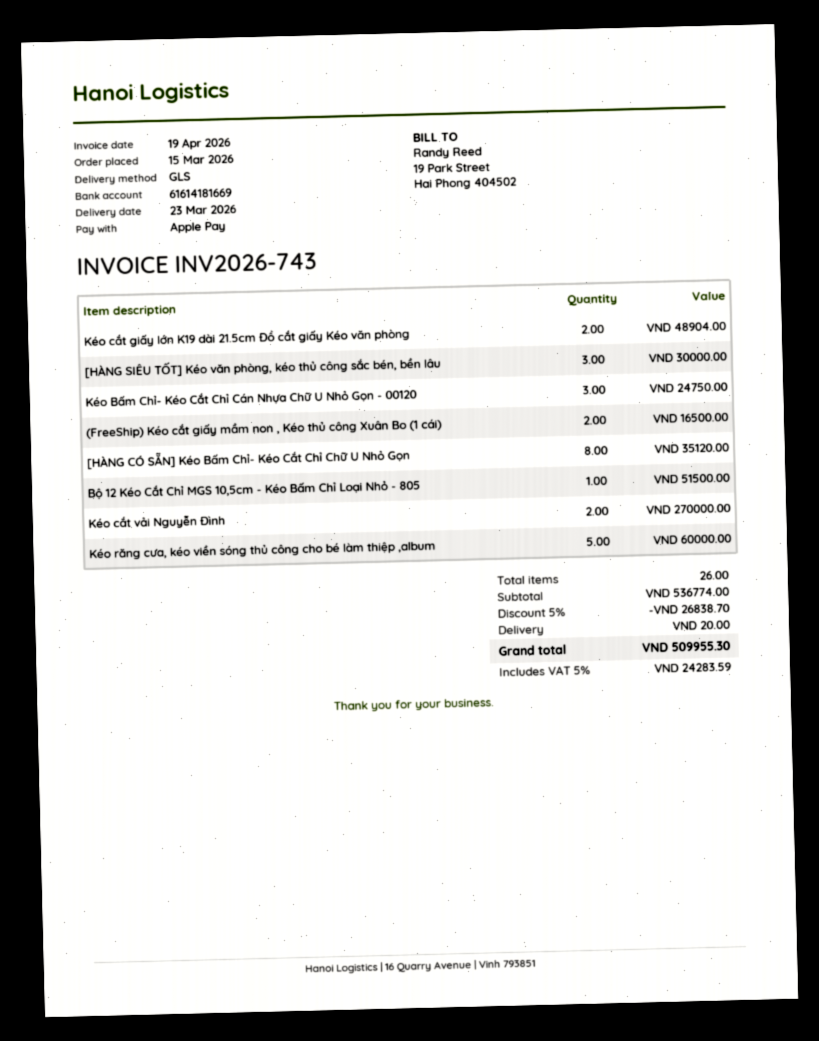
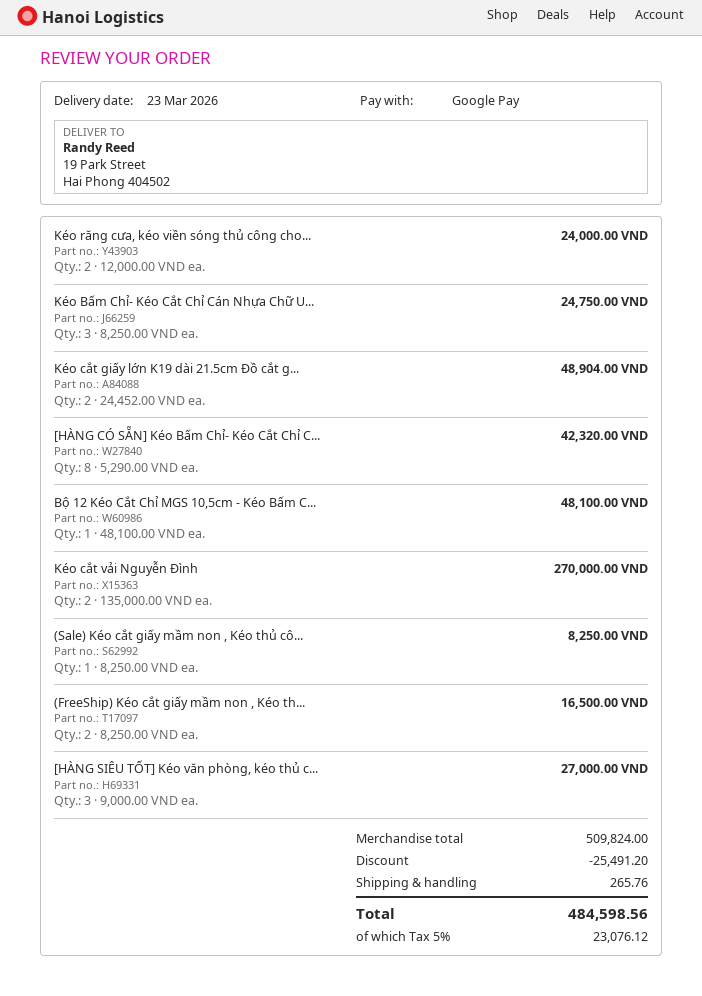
payment method: Apple Pay -> Google Pay
[HÀNG SIÊU TỐT] Kéo văn phòng, kéo thủ công sắc bén, bền lâu: 3 for 30000.00 -> 3 for 27000.00
[HÀNG CÓ SẴN] Kéo Bấm Chỉ- Kéo Cắt Chỉ Chữ U Nhỏ Gọn: 8 for 35120.00 -> 8 for 42320.00
Bộ 12 Kéo Cắt Chỉ MGS 10,5cm - Kéo Bấm Chỉ Loại Nhỏ - 805: 1 for 51500.00 -> 1 for 48100.00
Kéo răng cưa, kéo viền sóng thủ công cho bé làm thiệp ,album: 5 for 60000.00 -> 2 for 24000.00
(Sale) Kéo cắt giấy mầm non , Kéo thủ cô...: none -> 1 for 8250.00
subtotal: 536774.00 -> 509824.00
discount: 26838.70 -> 25491.20
shipping: 20.00 -> 265.76
tax: 5% = 24283.59 -> 5% = 23076.12
total: 509955.30 -> 484598.56

